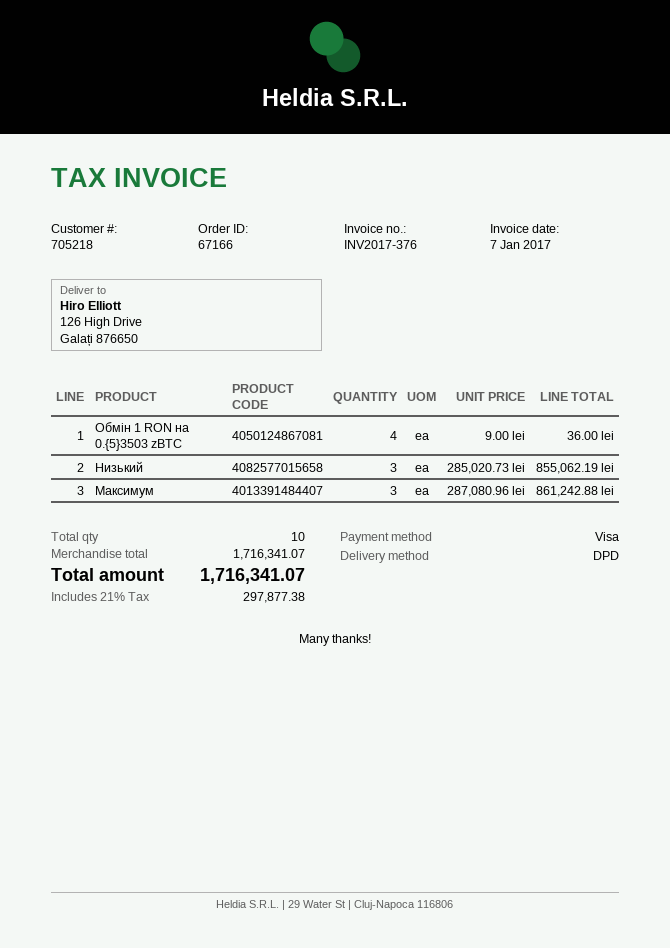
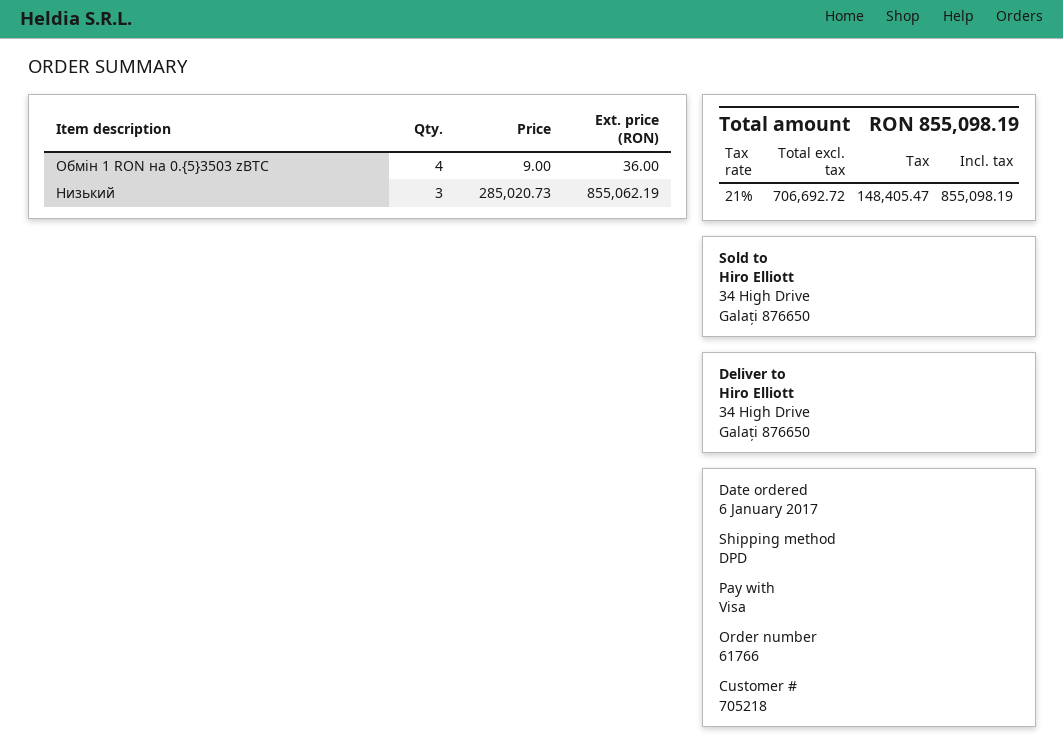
order number: 67166 -> 61766
ship to: 126 High Drive, Galați 876650 -> 34 High Drive, Galați 876650
Максимум: 3 x 287080.96 = 861242.88 -> none
tax: 21% = 297877.38 -> 21% = 148405.47
total: 1716341.07 -> 855098.19

